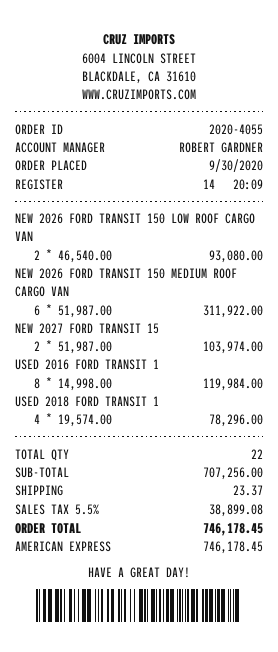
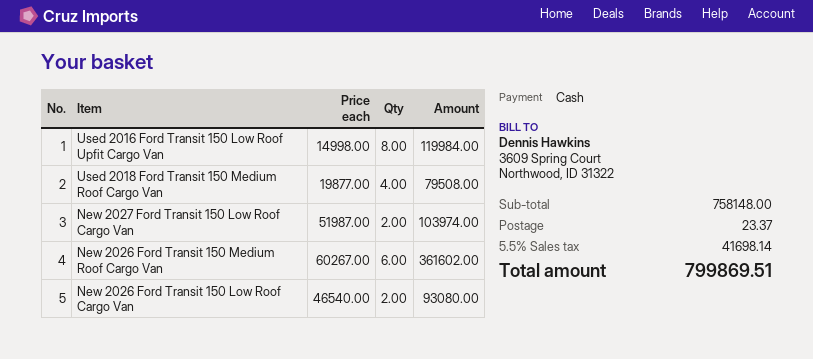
payment method: American Express -> cash
NEW 2026 FORD TRANSIT 150 MEDIUM ROOF CARGO VAN: 6 x 51987.00 = 311922.00 -> 6 x 60267.00 = 361602.00
USED 2018 FORD TRANSIT 1: 4 x 19574.00 = 78296.00 -> 4 x 19877.00 = 79508.00
subtotal: 707256.00 -> 758148.00
tax: 5.5% = 38899.08 -> 5.5% = 41698.14
total: 746178.45 -> 799869.51

